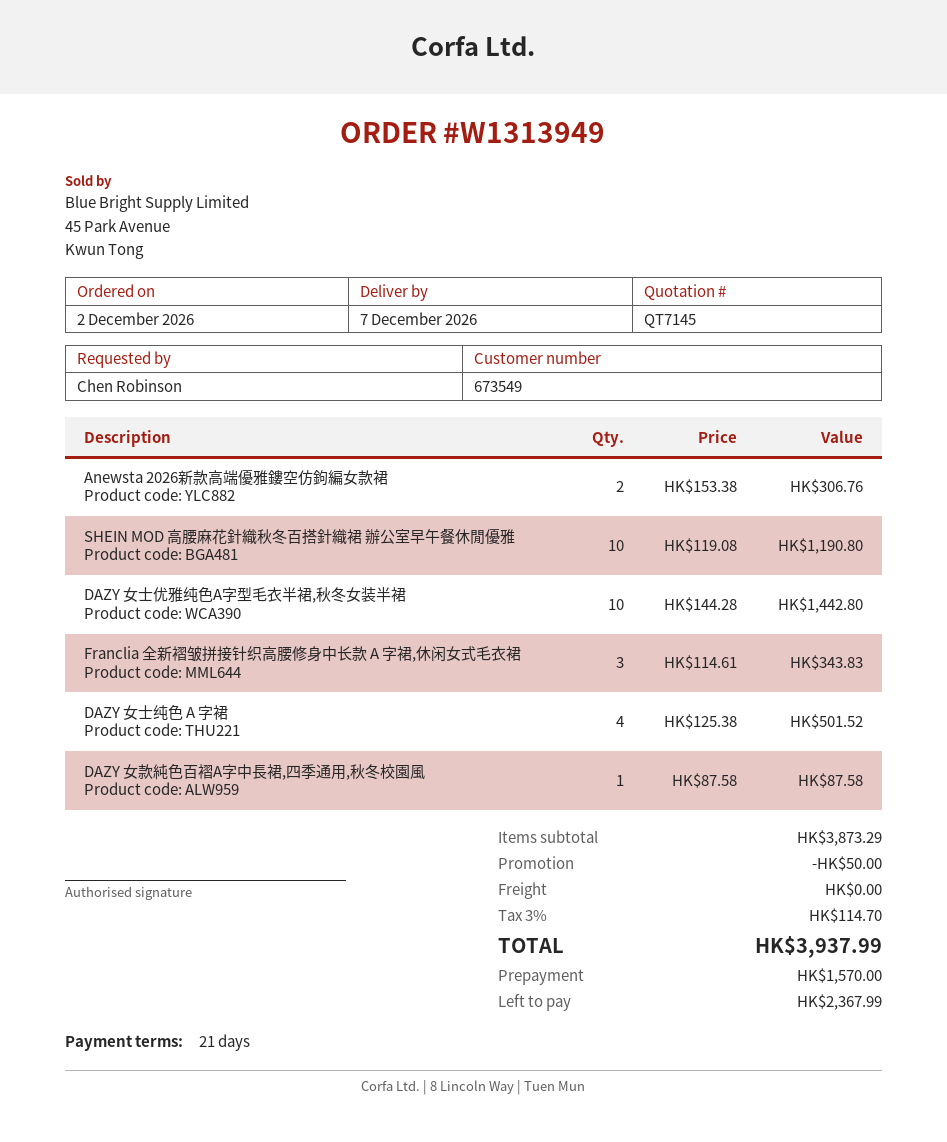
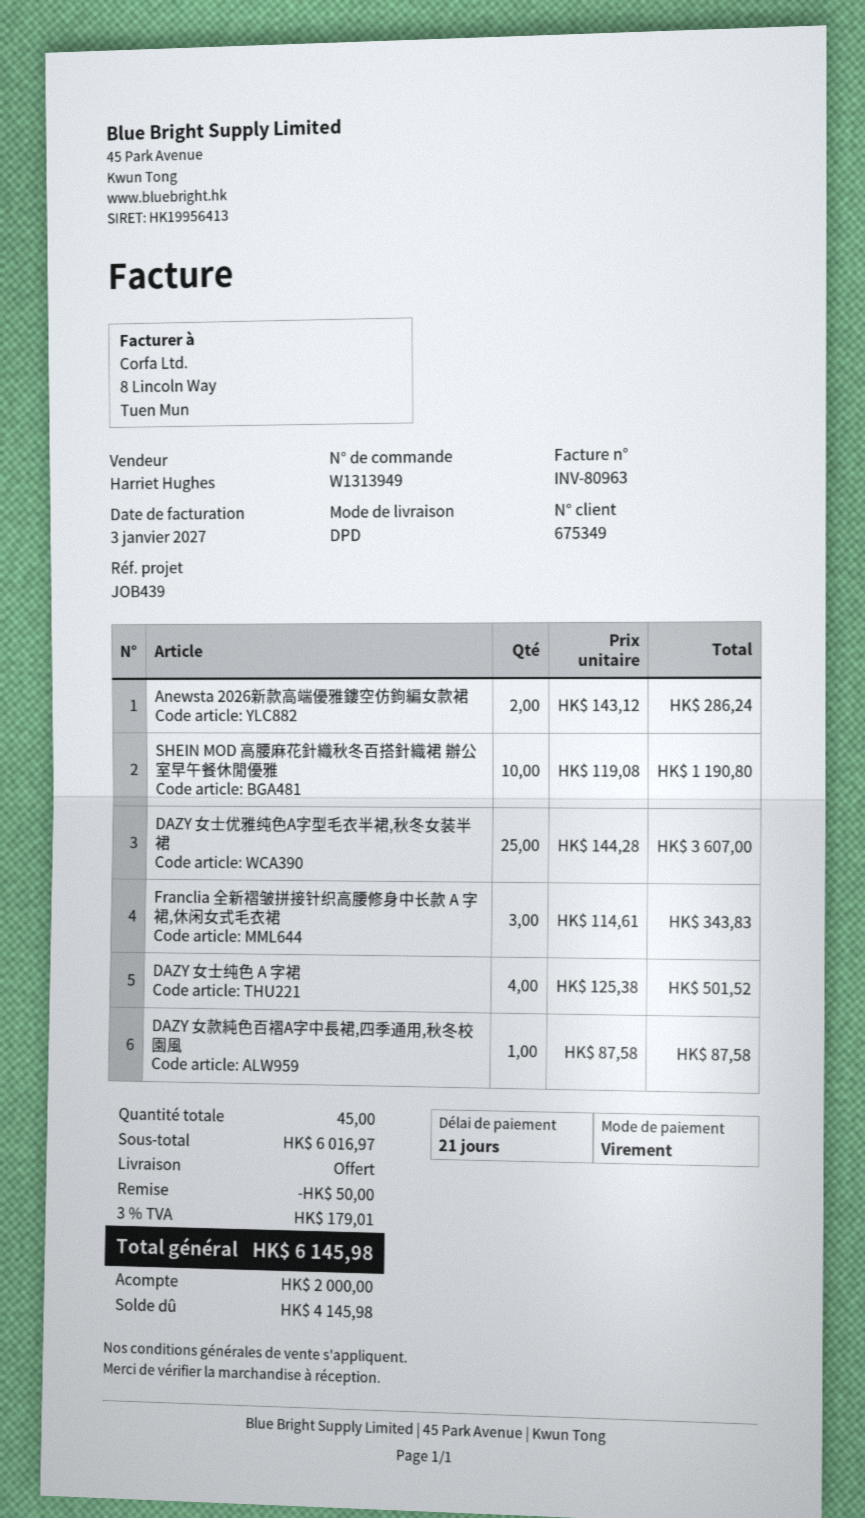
customer number: 673549 -> 675349
Anewsta 2026新款高端優雅鏤空仿鉤編女款裙: 2 x 153.38 = 306.76 -> 2 x 143.12 = 286.24
DAZY 女士优雅纯色A字型毛衣半裙,秋冬女装半裙: 10 x 144.28 = 1442.80 -> 25 x 144.28 = 3607.00
subtotal: 3873.29 -> 6016.97
tax: 3% = 114.70 -> 3% = 179.01
total: 3937.99 -> 6145.98
deposit: 1570.00 -> 2000.00
balance: 2367.99 -> 4145.98

